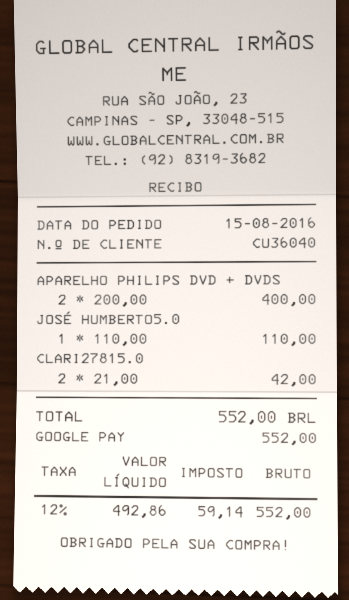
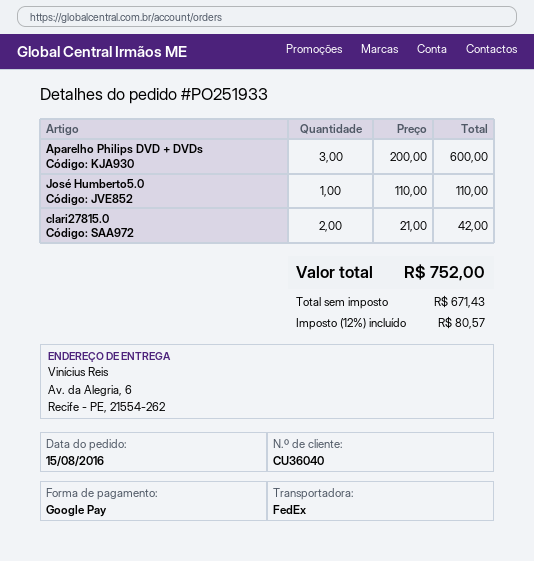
APARELHO PHILIPS DVD + DVDS: 2 x 200.00 = 400.00 -> 3 x 200.00 = 600.00
net: 492.86 -> 671.43
tax: 12% = 59.14 -> 12% = 80.57
total: 552.00 -> 752.00

